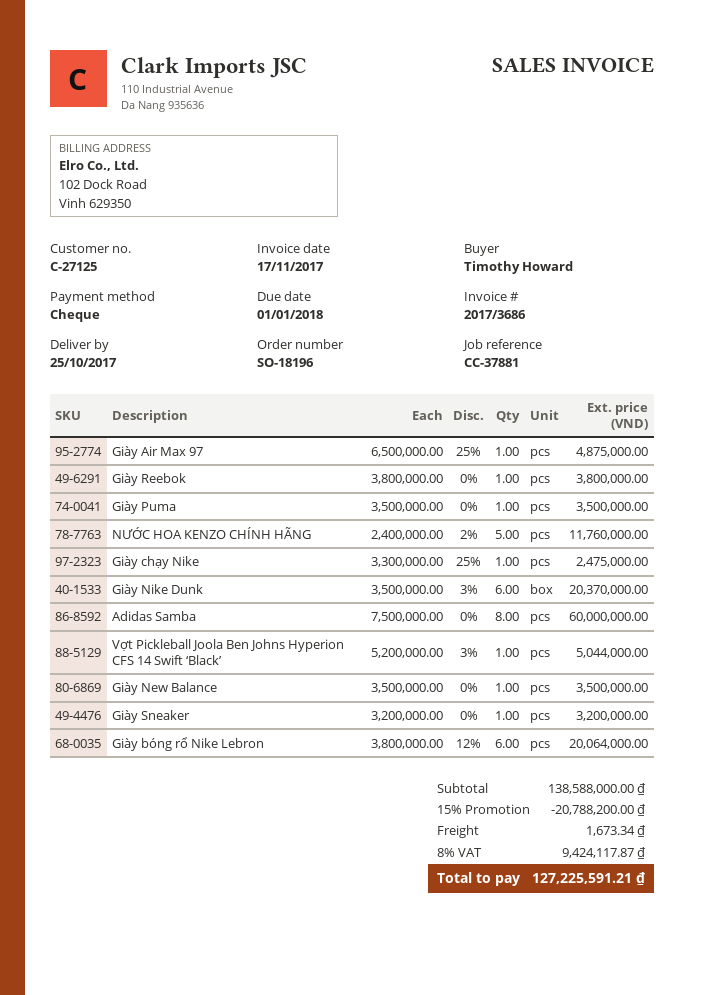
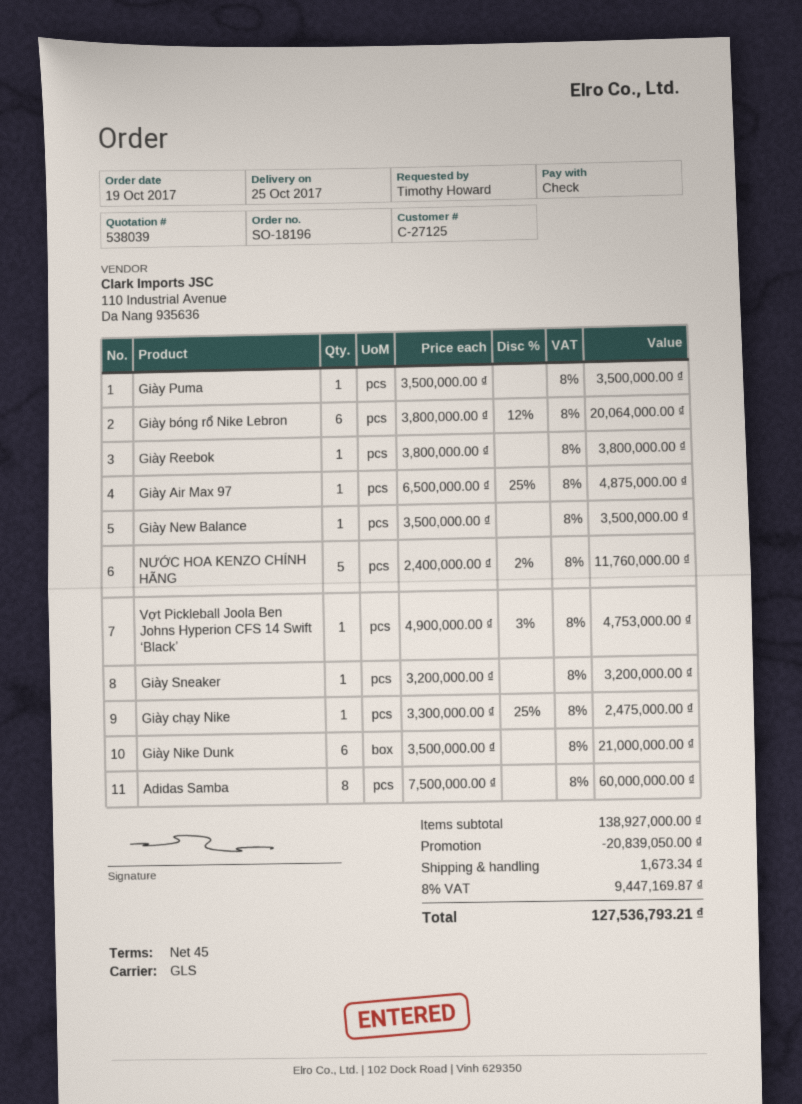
Giày Nike Dunk: 6 x 3500000.00 - 3% = 20370000.00 -> 6 x 3500000.00 = 21000000.00
Vợt Pickleball Joola Ben Johns Hyperion CFS 14 Swift ‘Black’: 1 x 5200000.00 - 3% = 5044000.00 -> 1 x 4900000.00 - 3% = 4753000.00
subtotal: 138588000.00 -> 138927000.00
discount: 20788200.00 -> 20839050.00
tax: 8% = 9424117.87 -> 8% = 9447169.87
total: 127225591.21 -> 127536793.21

